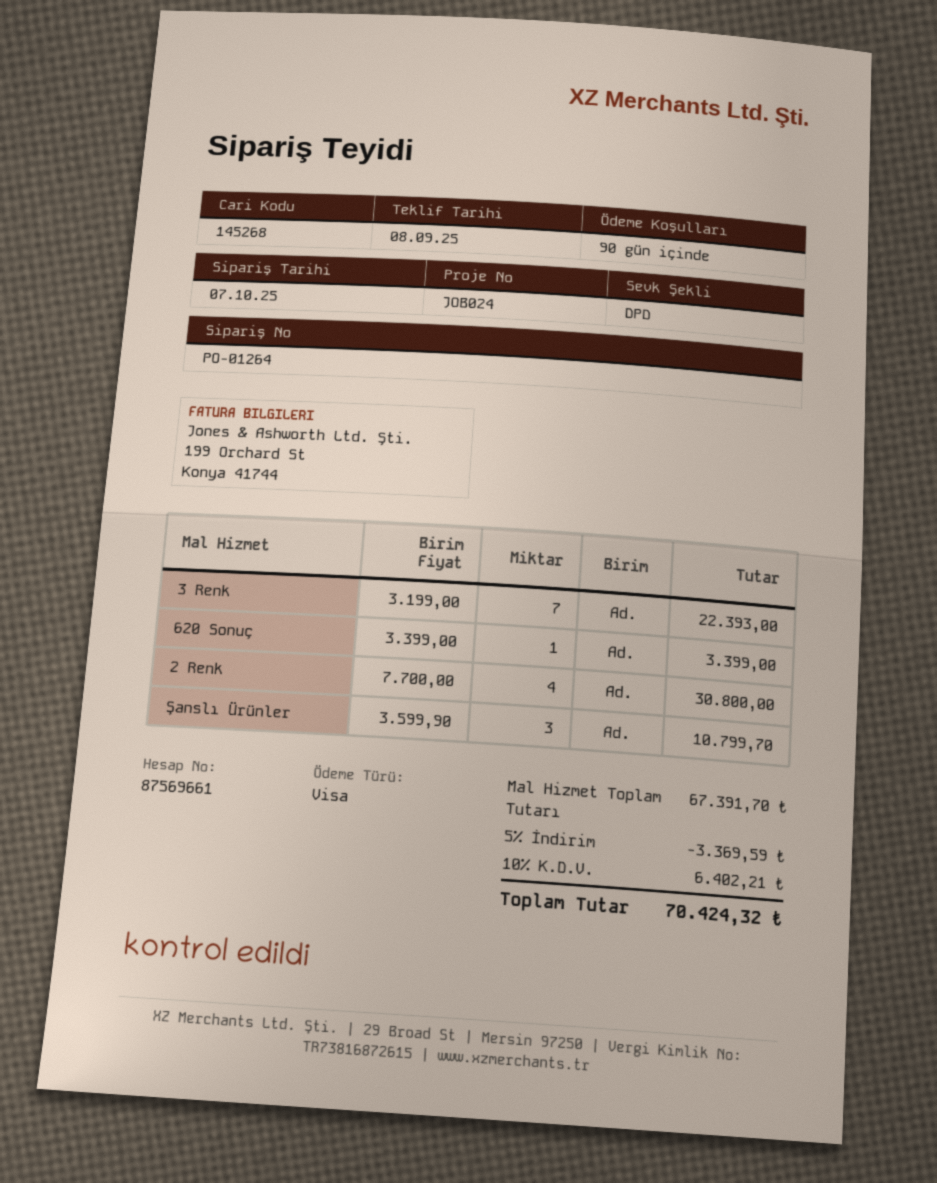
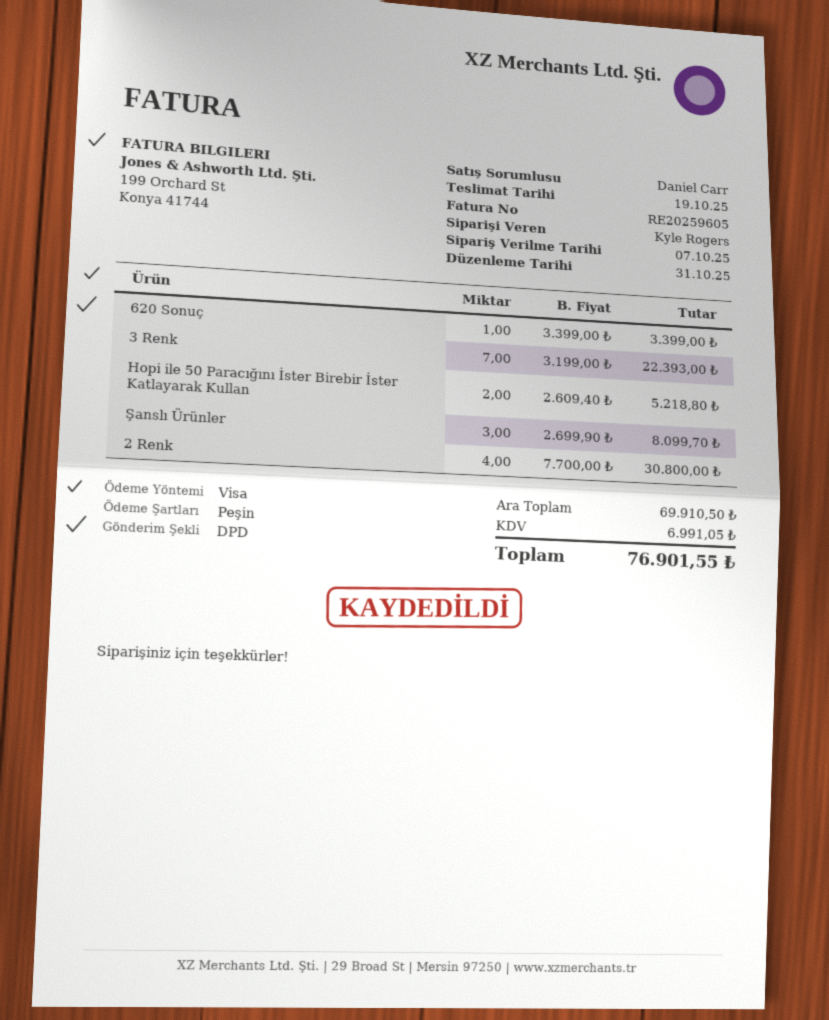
payment terms: 90 days -> on receipt
Şanslı Ürünler: 3 x 3599.90 = 10799.70 -> 3 x 2699.90 = 8099.70
Hopi ile 50 Paracığını İster Birebir İster Katlayarak Kullan: none -> 2 x 2609.40 = 5218.80
subtotal: 67391.70 -> 69910.50
discount: 5% = 3369.59 -> none
tax: 6402.21 -> 6991.05
total: 70424.32 -> 76901.55

